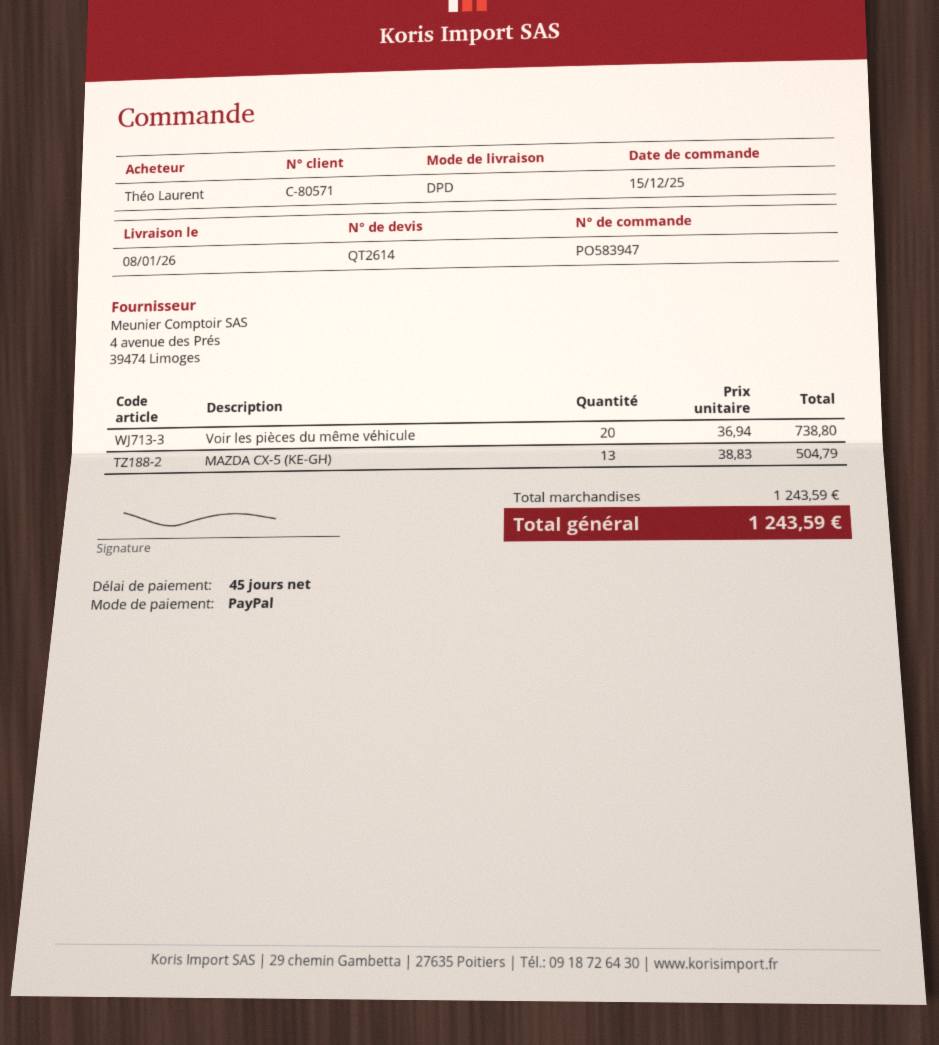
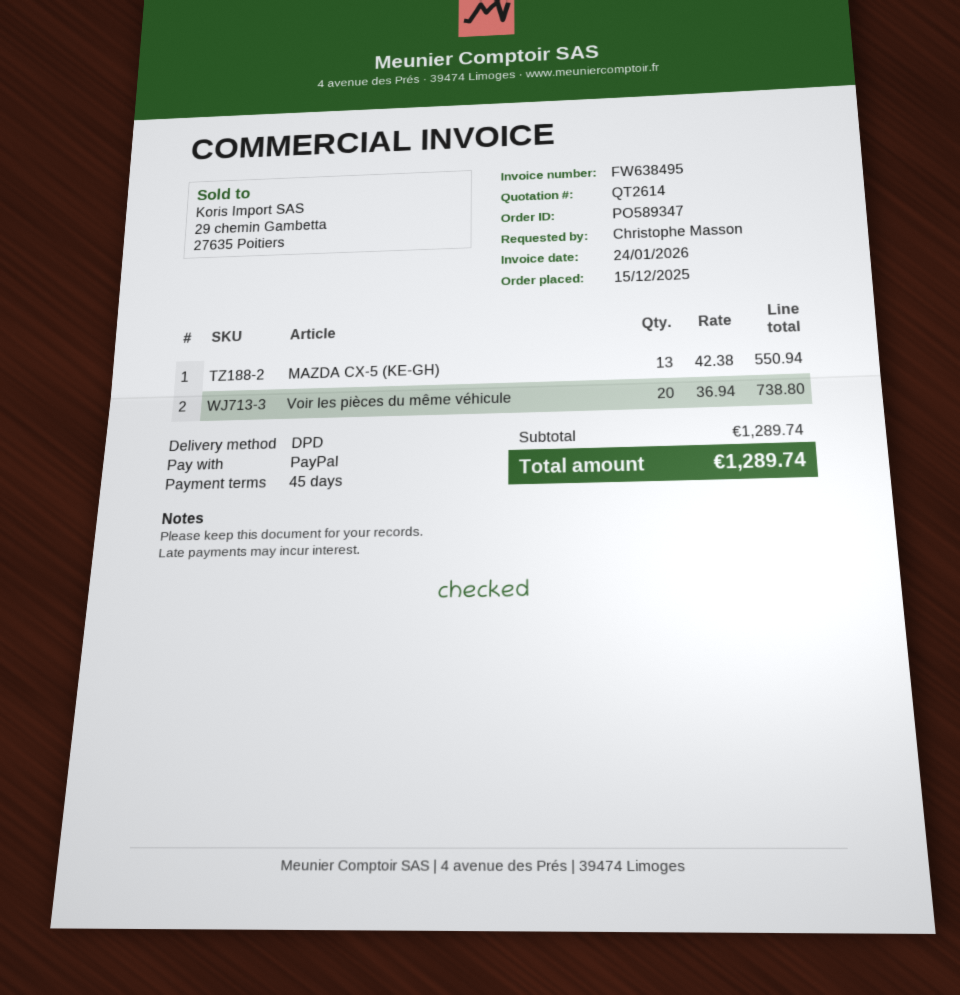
order number: PO583947 -> PO589347
ordered by: Théo Laurent -> Christophe Masson
MAZDA CX-5 (KE-GH): 13 x 38.83 = 504.79 -> 13 x 42.38 = 550.94
subtotal: 1243.59 -> 1289.74
total: 1243.59 -> 1289.74

